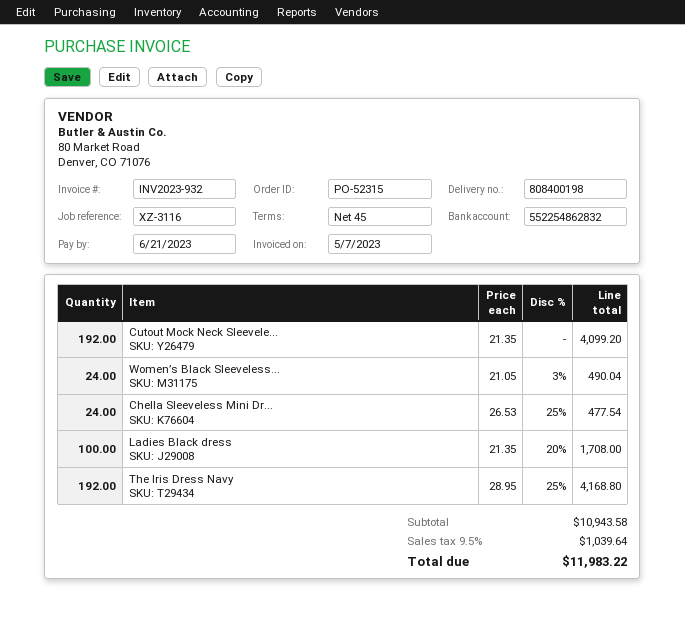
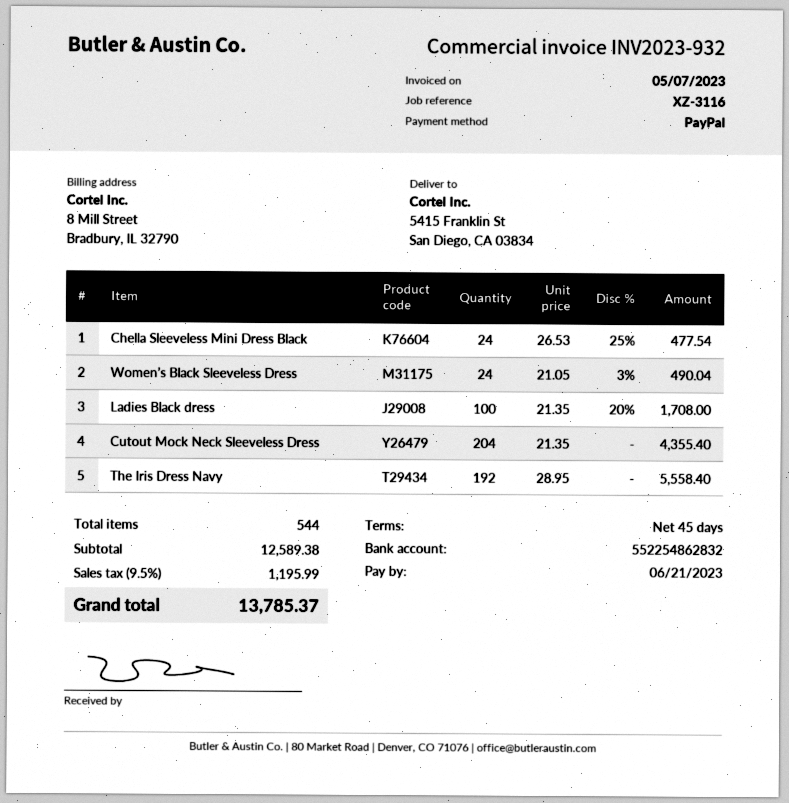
Cutout Mock Neck Sleevele...: 192 x 21.35 = 4099.20 -> 204 x 21.35 = 4355.40
The Iris Dress Navy: 192 x 28.95 - 25% = 4168.80 -> 192 x 28.95 = 5558.40
subtotal: 10943.58 -> 12589.38
tax: 9.5% = 1039.64 -> 9.5% = 1195.99
total: 11983.22 -> 13785.37

